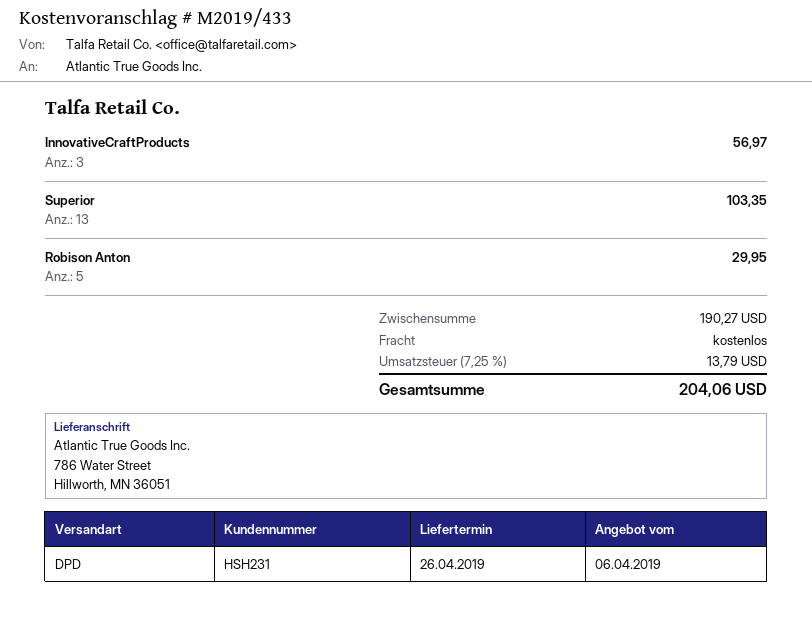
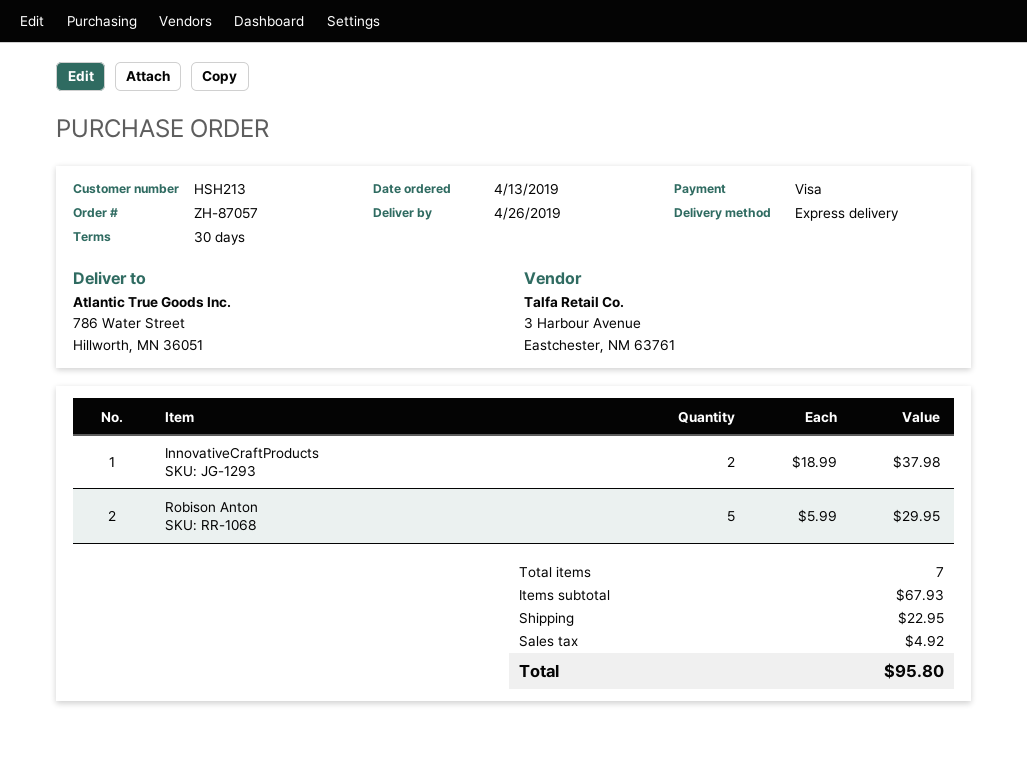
customer number: HSH231 -> HSH213
shipping method: DPD -> express
InnovativeCraftProducts: 3 for 56.97 -> 2 for 37.98
Superior: 13 for 103.35 -> none
subtotal: 190.27 -> 67.93
shipping: 0.00 -> 22.95
tax: 13.79 -> 4.92
total: 204.06 -> 95.80

